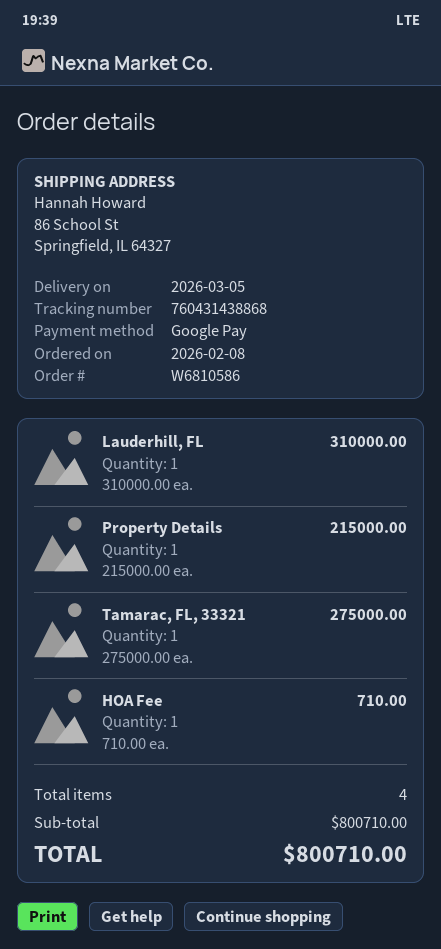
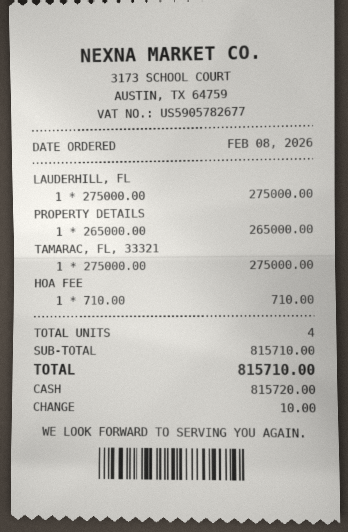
payment method: Google Pay -> cash
Lauderhill, FL: 1 x 310000.00 = 310000.00 -> 1 x 275000.00 = 275000.00
Property Details: 1 x 215000.00 = 215000.00 -> 1 x 265000.00 = 265000.00
subtotal: 800710.00 -> 815710.00
total: 800710.00 -> 815710.00

